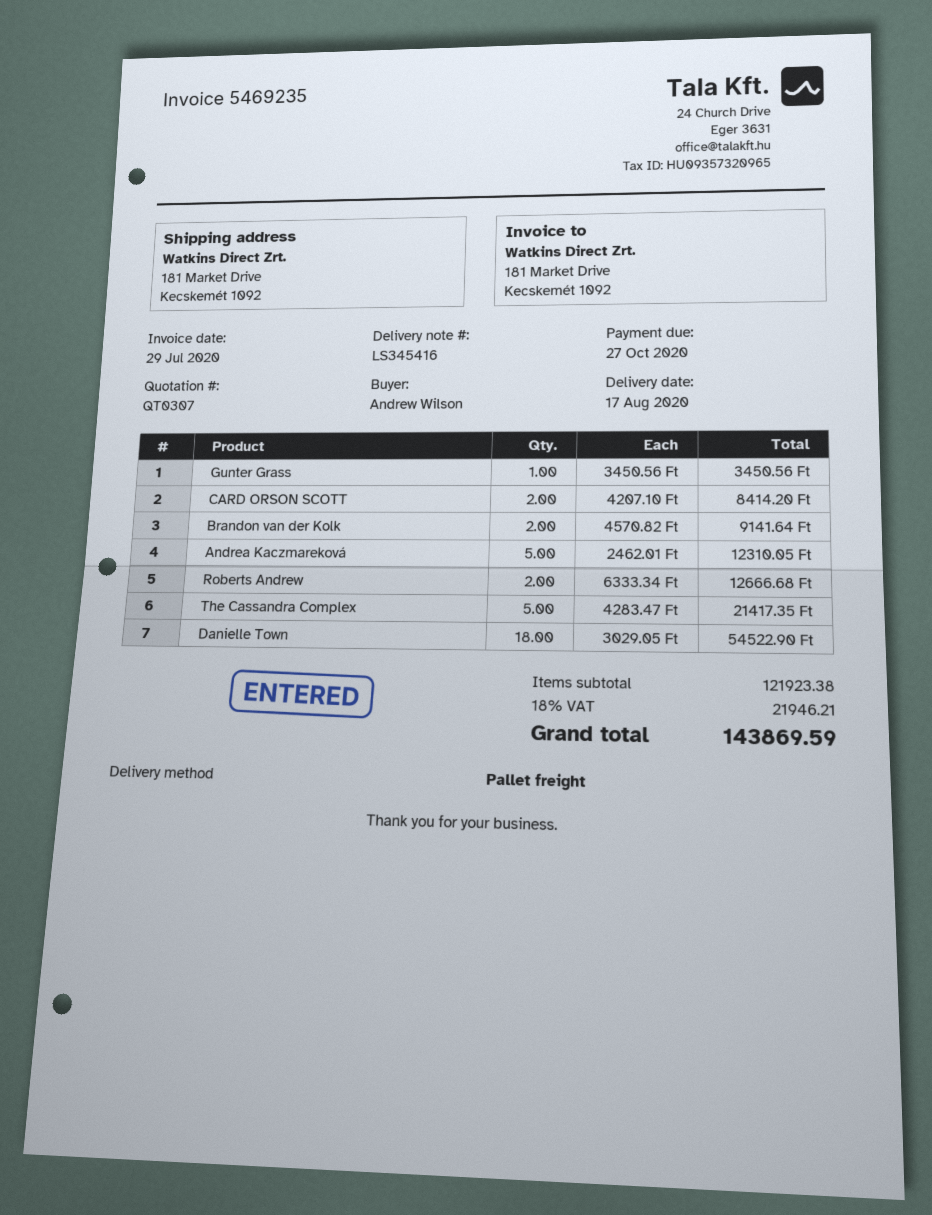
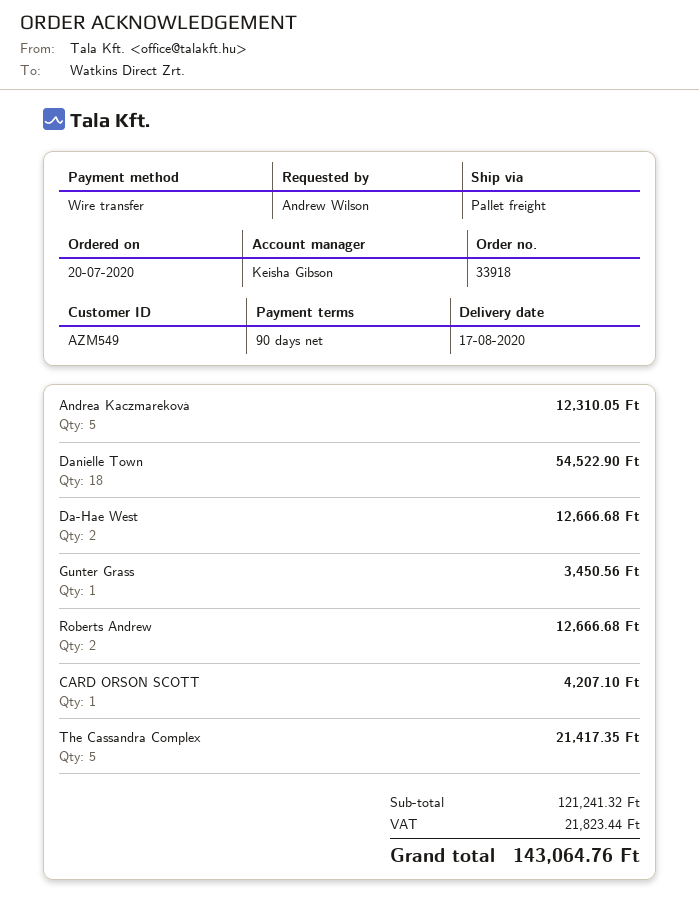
CARD ORSON SCOTT: 2 for 8414.20 -> 1 for 4207.10
Brandon van der Kolk: 2 for 9141.64 -> none
Da-Hae West: none -> 2 for 12666.68
subtotal: 121923.38 -> 121241.32
tax: 21946.21 -> 21823.44
total: 143869.59 -> 143064.76

